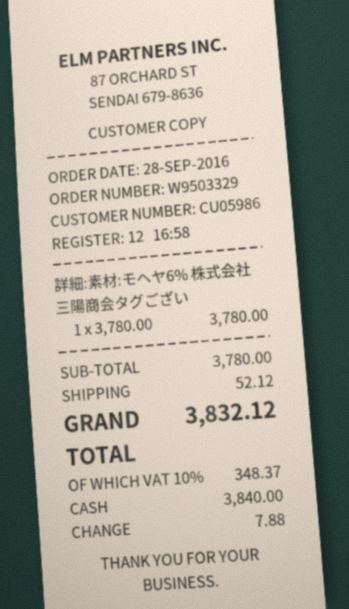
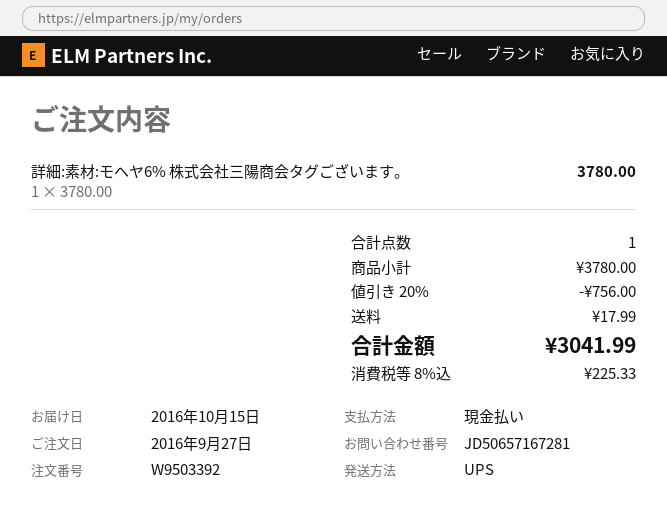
order number: W9503329 -> W9503392
order date: 2016-09-28 -> 2016-09-27
discount: none -> 20% = 756.00
shipping: 52.12 -> 17.99
tax: 10% = 348.37 -> 8% = 225.33
total: 3832.12 -> 3041.99

